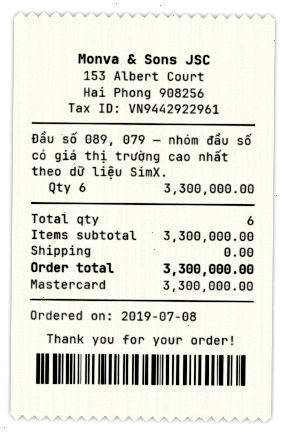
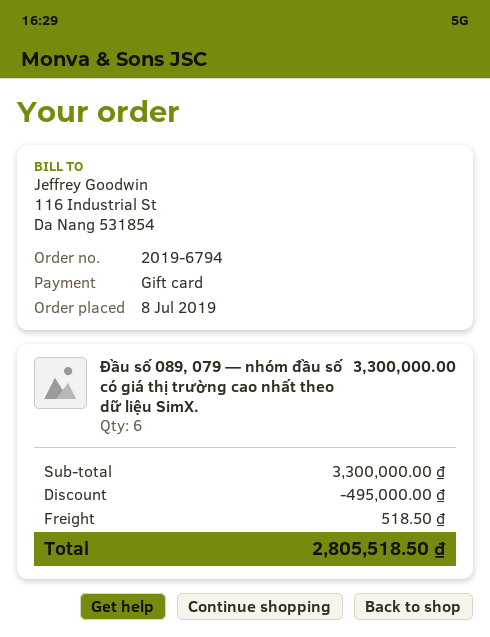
payment method: Mastercard -> gift card
discount: none -> 495000.00
shipping: 0.00 -> 518.50
total: 3300000.00 -> 2805518.50

